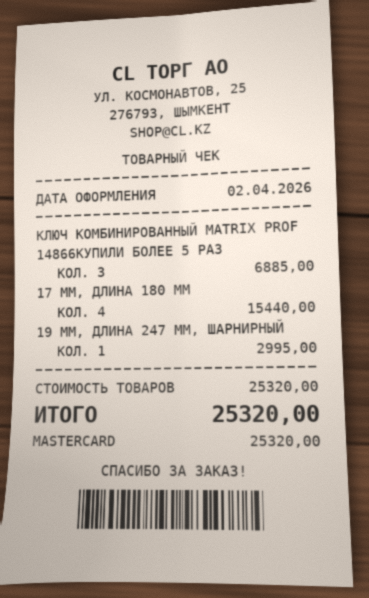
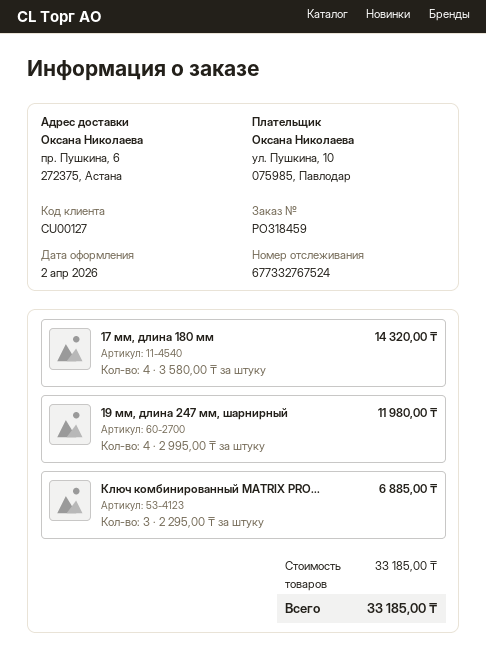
17 ММ, ДЛИНА 180 ММ: 4 for 15440.00 -> 4 for 14320.00
19 ММ, ДЛИНА 247 ММ, ШАРНИРНЫЙ: 1 for 2995.00 -> 4 for 11980.00
subtotal: 25320.00 -> 33185.00
total: 25320.00 -> 33185.00

